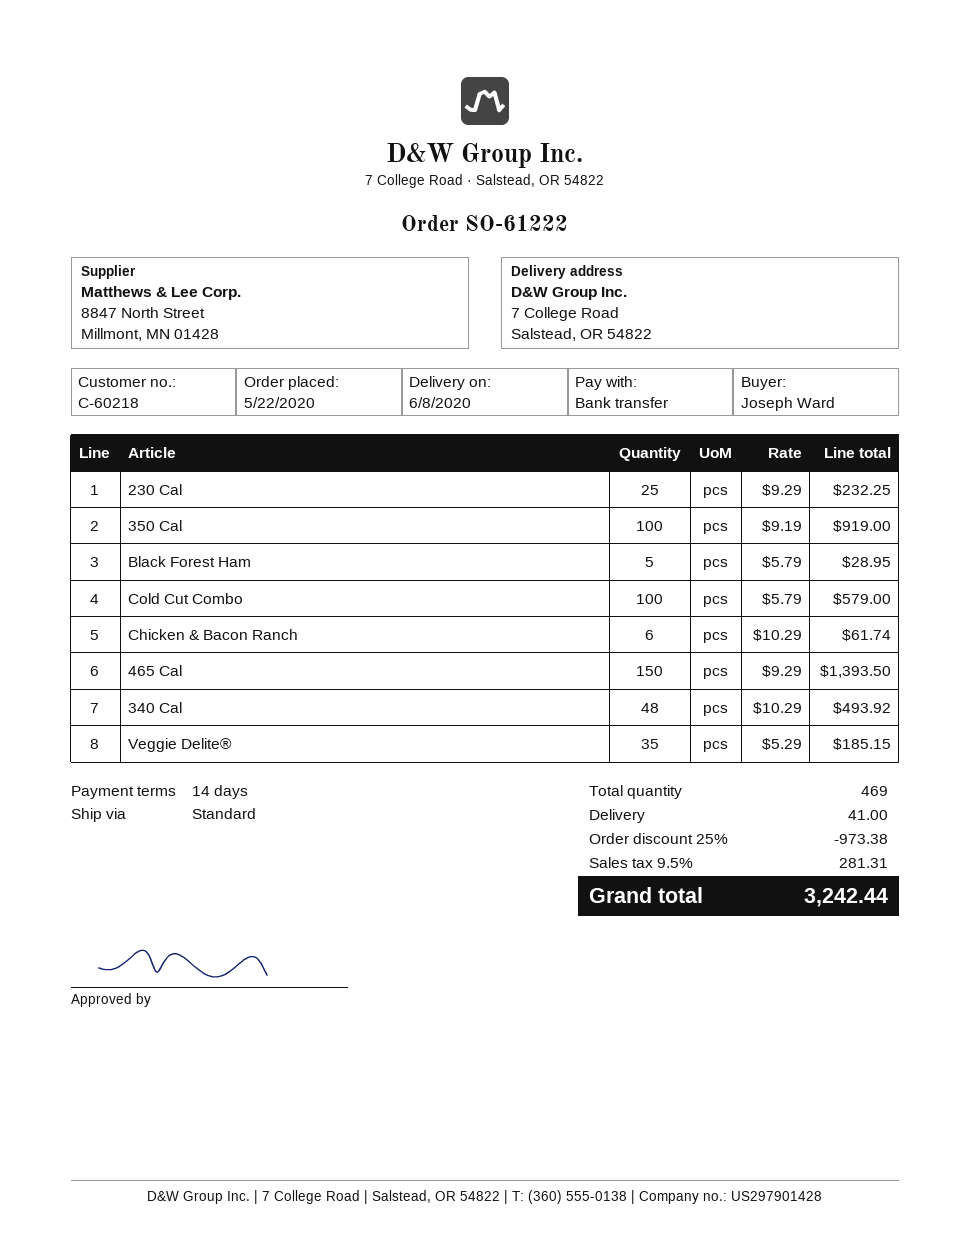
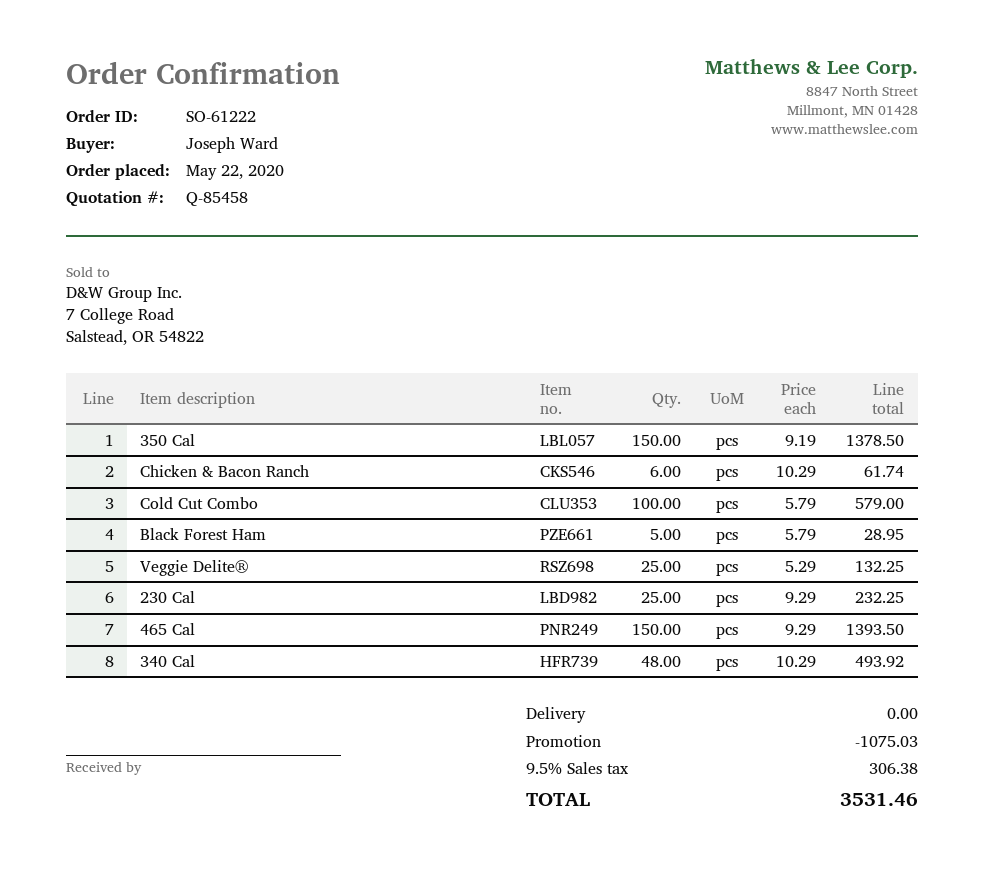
350 Cal: 100 x 9.19 = 919.00 -> 150 x 9.19 = 1378.50
Veggie Delite®: 35 x 5.29 = 185.15 -> 25 x 5.29 = 132.25
discount: 973.38 -> 1075.03
shipping: 41.00 -> 0.00
tax: 9.5% = 281.31 -> 9.5% = 306.38
total: 3242.44 -> 3531.46

